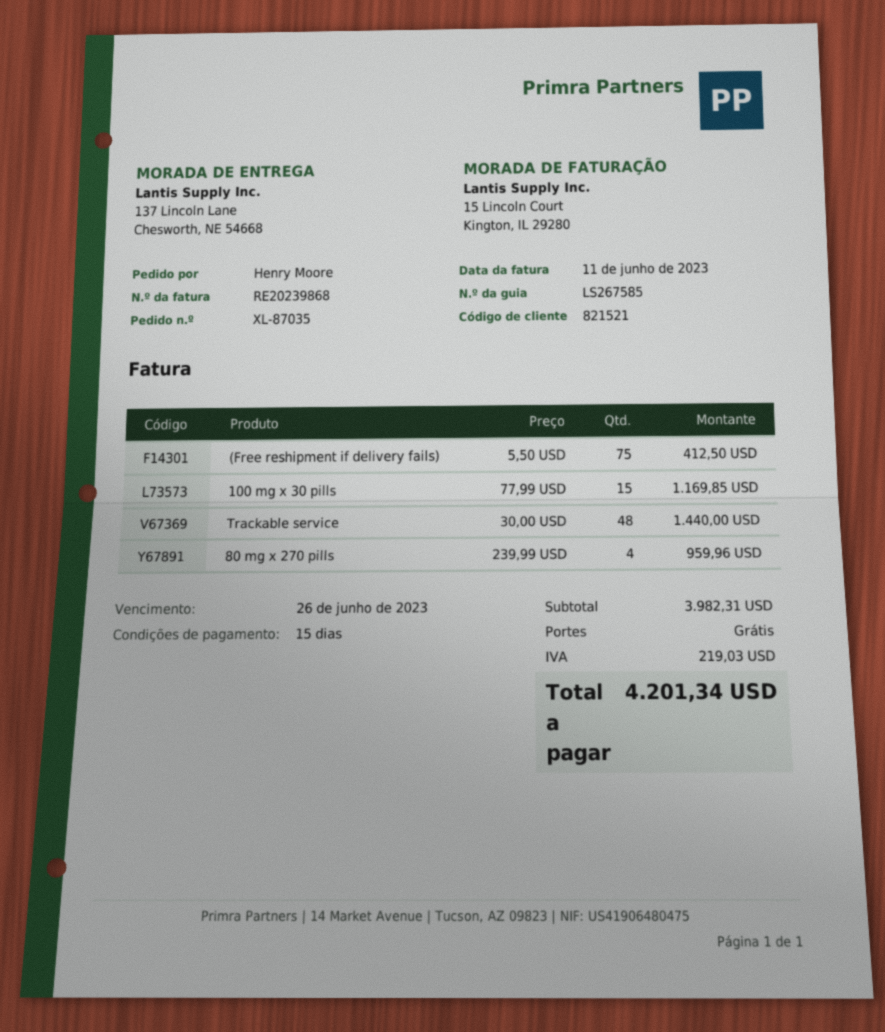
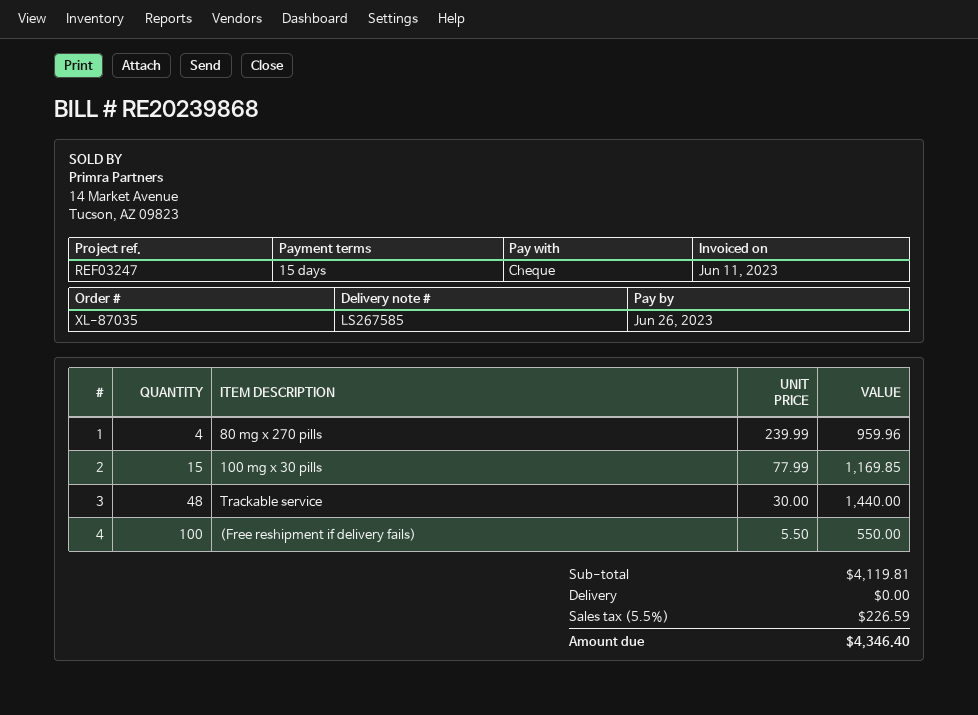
(Free reshipment if delivery fails): 75 x 5.50 = 412.50 -> 100 x 5.50 = 550.00
subtotal: 3982.31 -> 4119.81
tax: 219.03 -> 226.59
total: 4201.34 -> 4346.40

